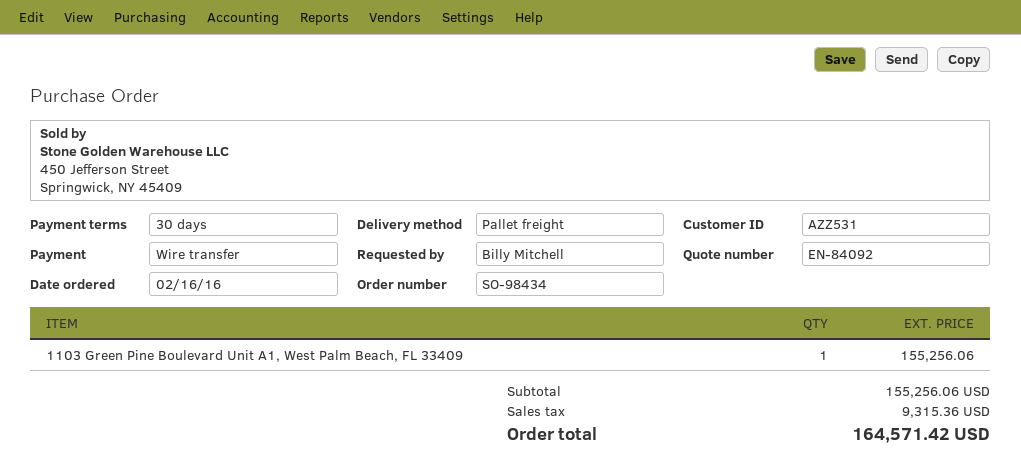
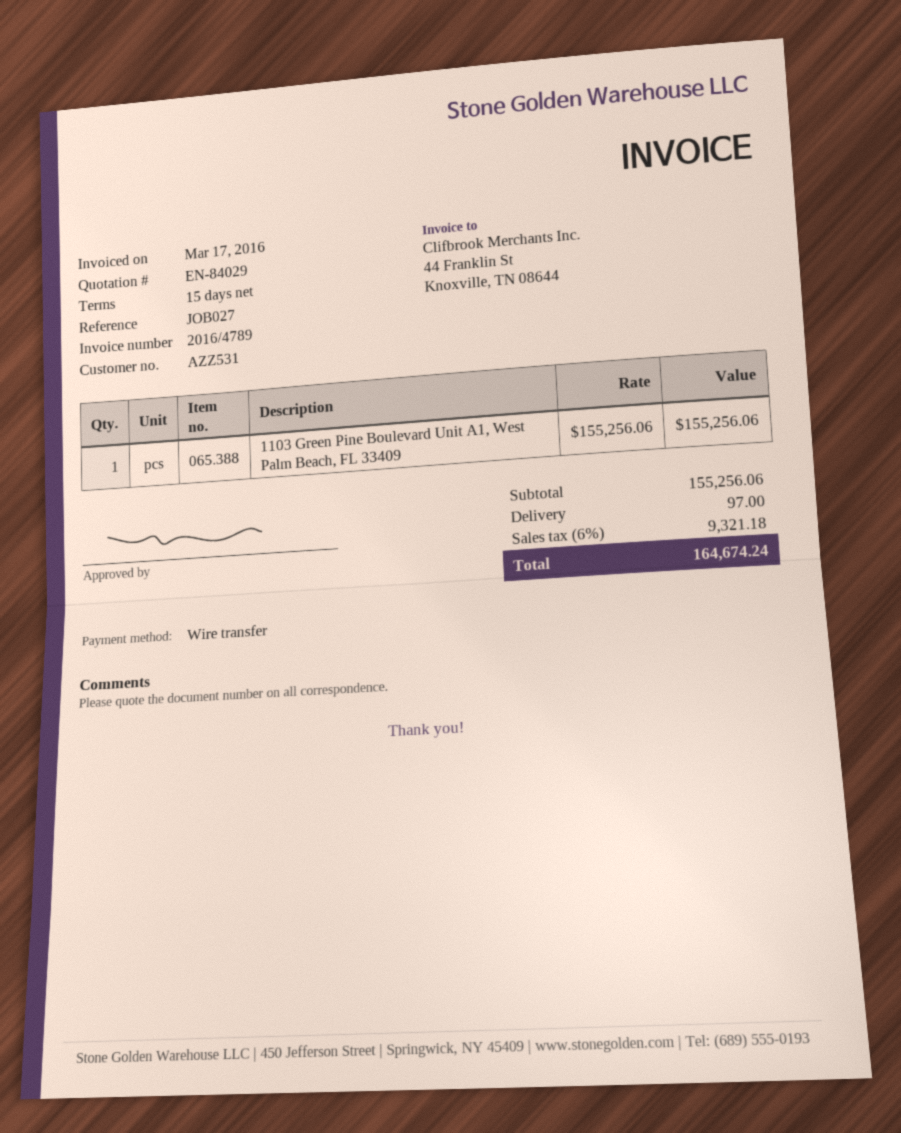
quote number: EN-84092 -> EN-84029
payment terms: 30 days -> 15 days
shipping: none -> 97.00
tax: 9315.36 -> 9321.18
total: 164571.42 -> 164674.24

